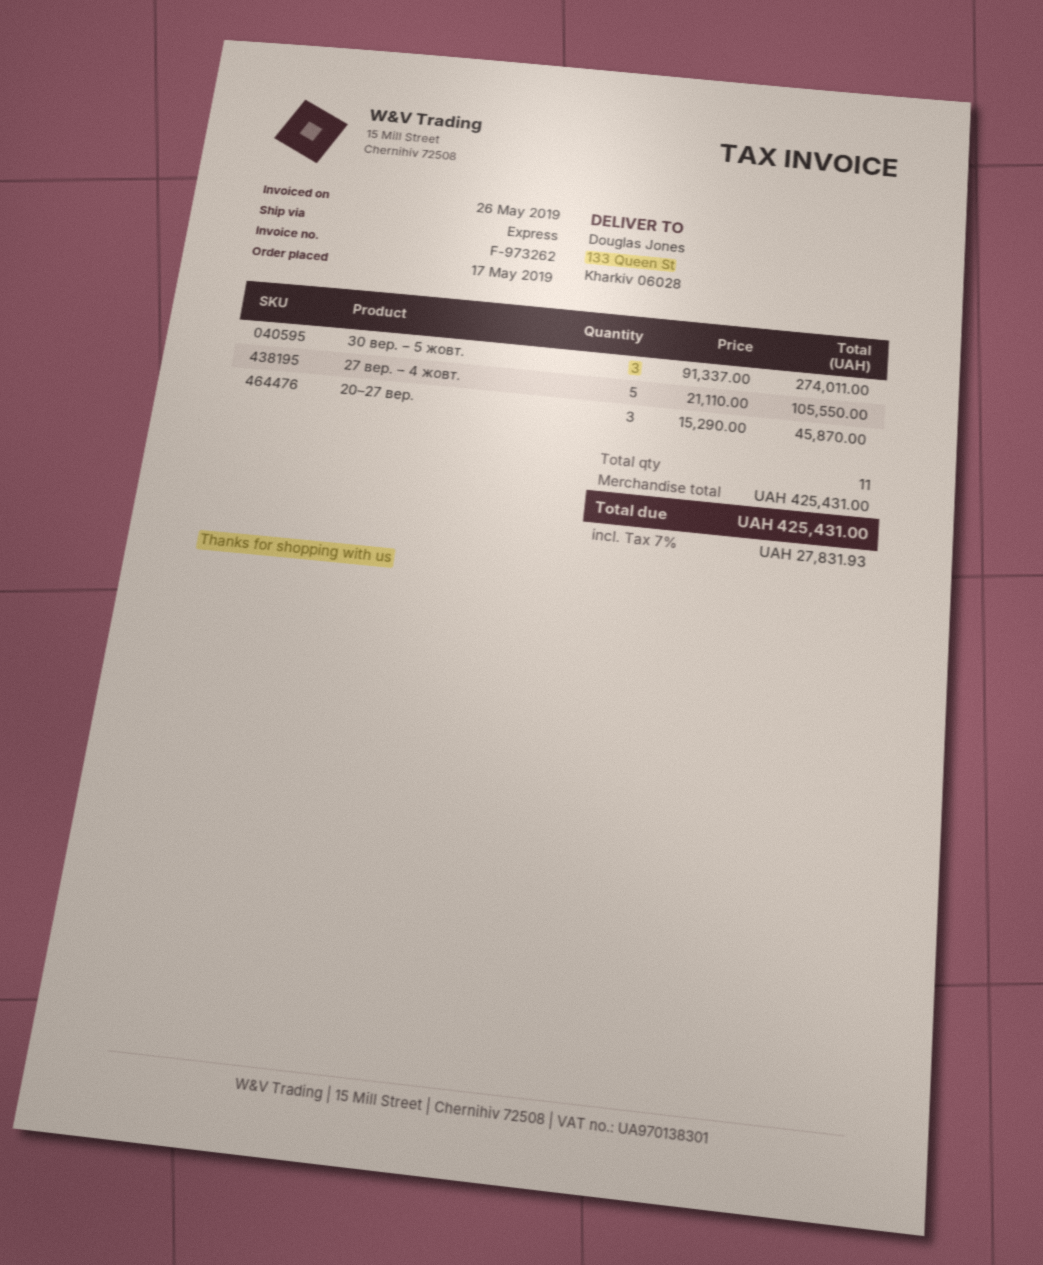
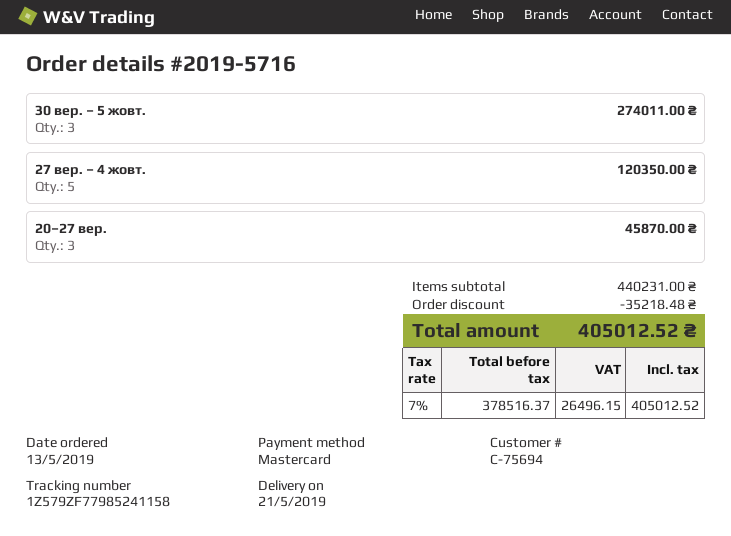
order date: 2019-05-17 -> 2019-05-13
27 вер. – 4 жовт.: 5 for 105550.00 -> 5 for 120350.00
subtotal: 425431.00 -> 440231.00
discount: none -> 35218.48
tax: 7% = 27831.93 -> 7% = 26496.15
total: 425431.00 -> 405012.52

